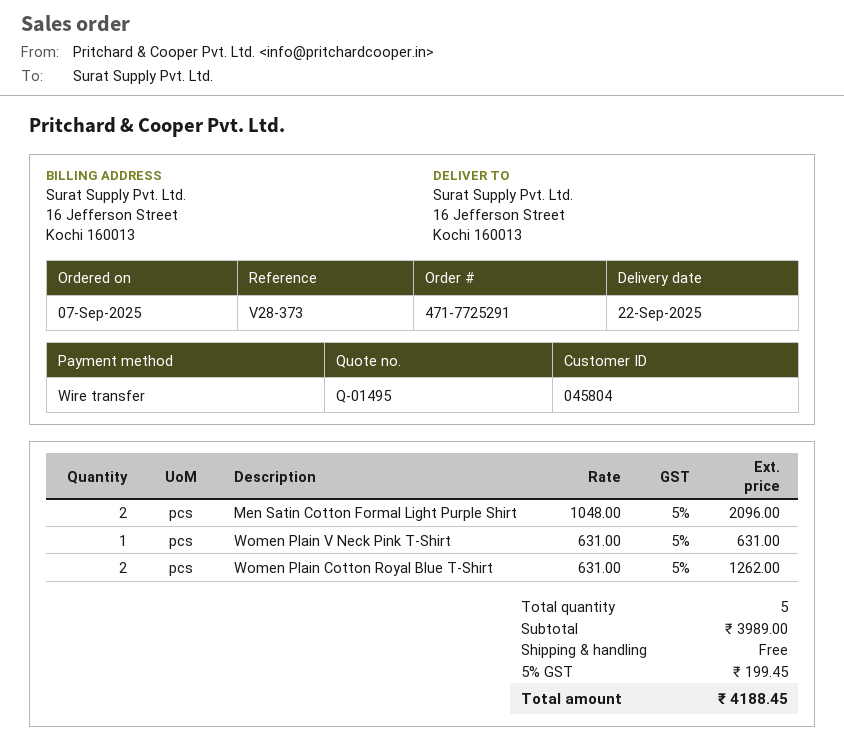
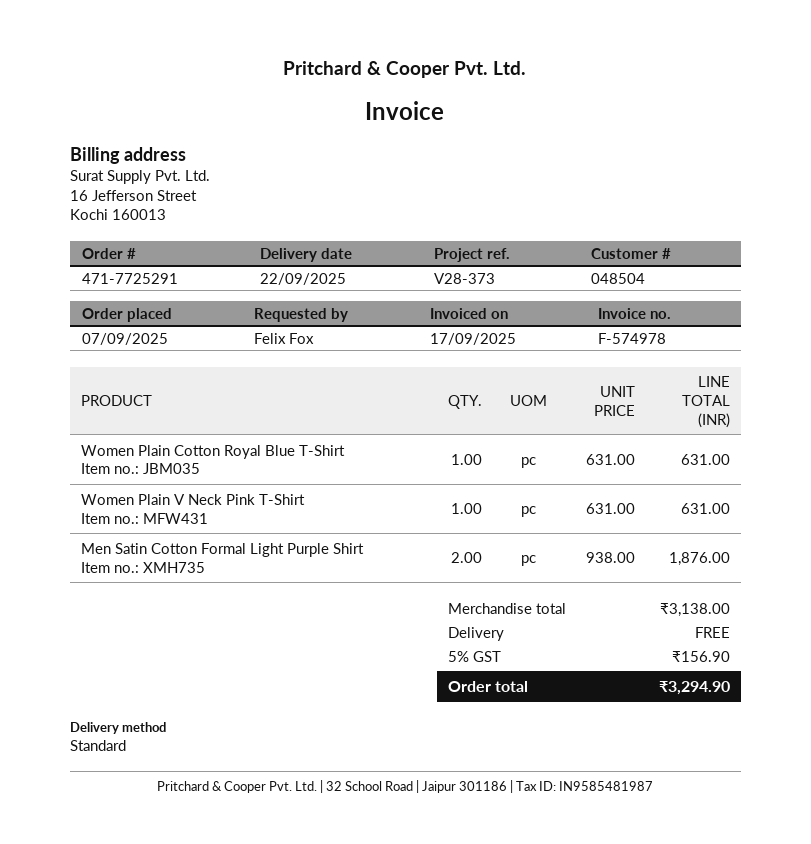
customer number: 045804 -> 048504
Men Satin Cotton Formal Light Purple Shirt: 2 x 1048.00 = 2096.00 -> 2 x 938.00 = 1876.00
Women Plain Cotton Royal Blue T-Shirt: 2 x 631.00 = 1262.00 -> 1 x 631.00 = 631.00
subtotal: 3989.00 -> 3138.00
tax: 5% = 199.45 -> 5% = 156.90
total: 4188.45 -> 3294.90

